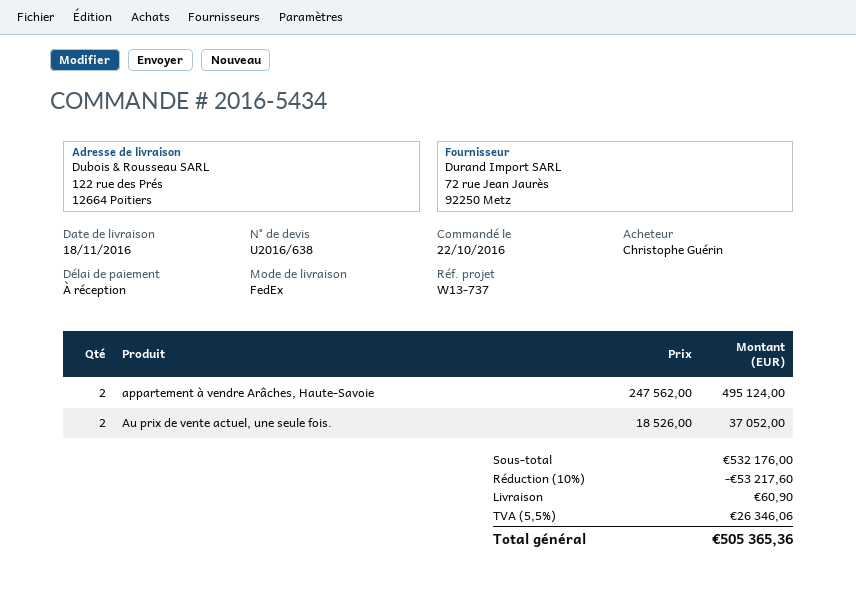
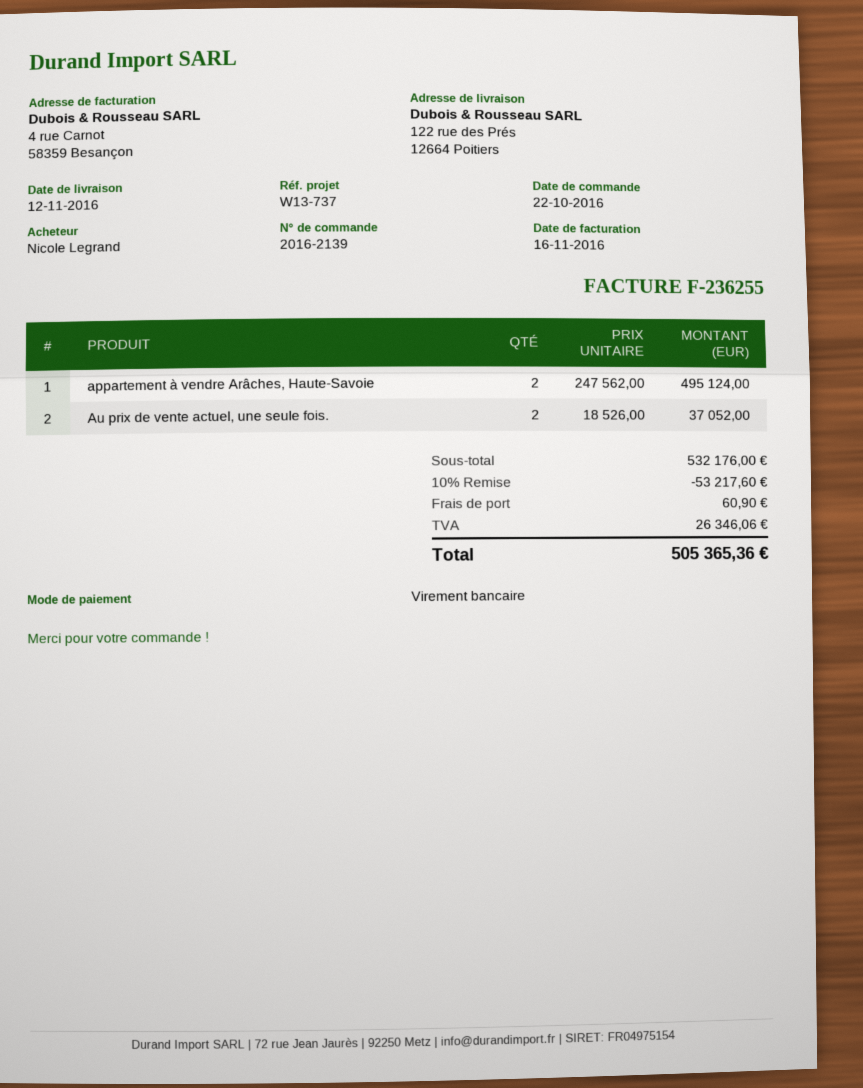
order number: 2016-5434 -> 2016-2139
delivery date: 2016-11-18 -> 2016-11-12
ordered by: Christophe Guérin -> Nicole Legrand

